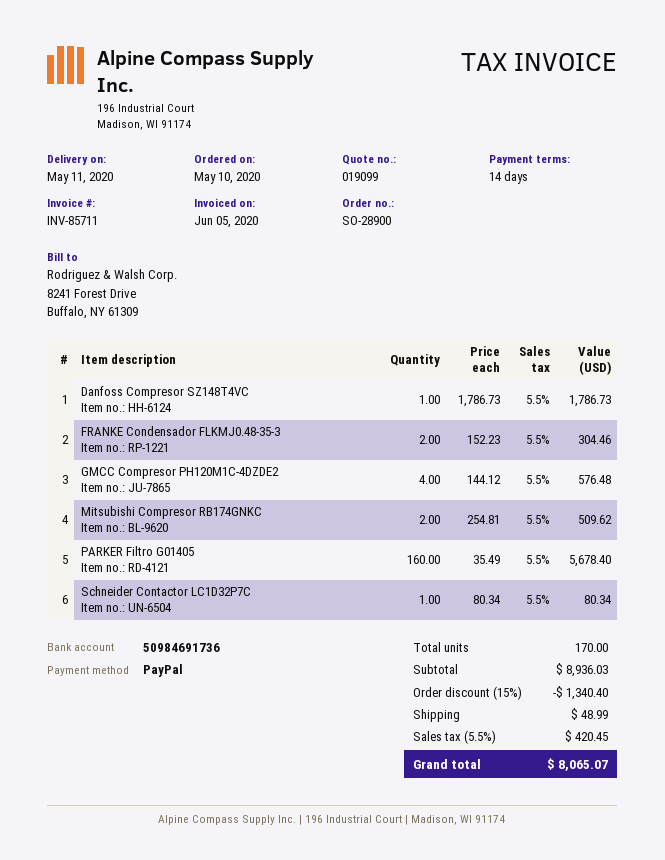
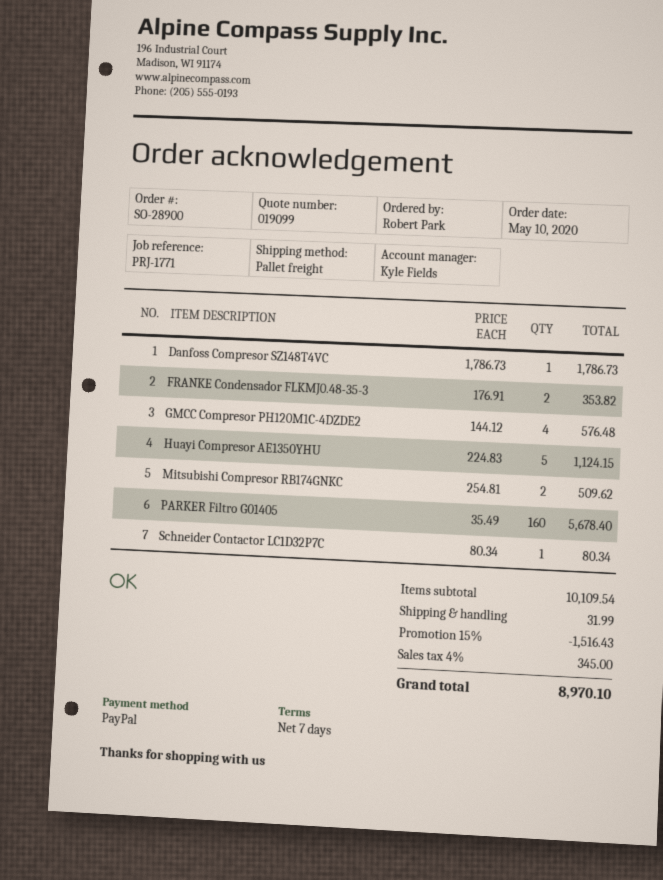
payment terms: 14 days -> 7 days
FRANKE Condensador FLKMJ0.48-35-3: 2 x 152.23 = 304.46 -> 2 x 176.91 = 353.82
Huayi Compresor AE1350YHU: none -> 5 x 224.83 = 1124.15
subtotal: 8936.03 -> 10109.54
discount: 15% = 1340.40 -> 15% = 1516.43
shipping: 48.99 -> 31.99
tax: 5.5% = 420.45 -> 4% = 345.00
total: 8065.07 -> 8970.10

